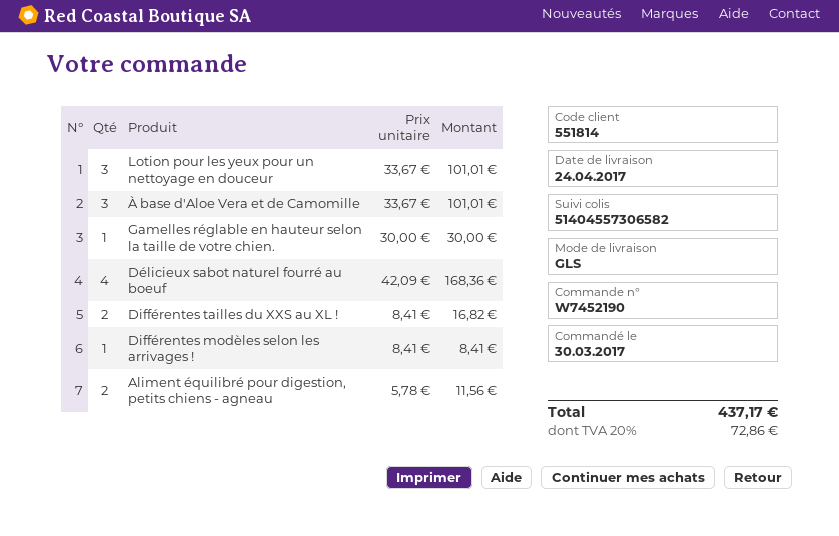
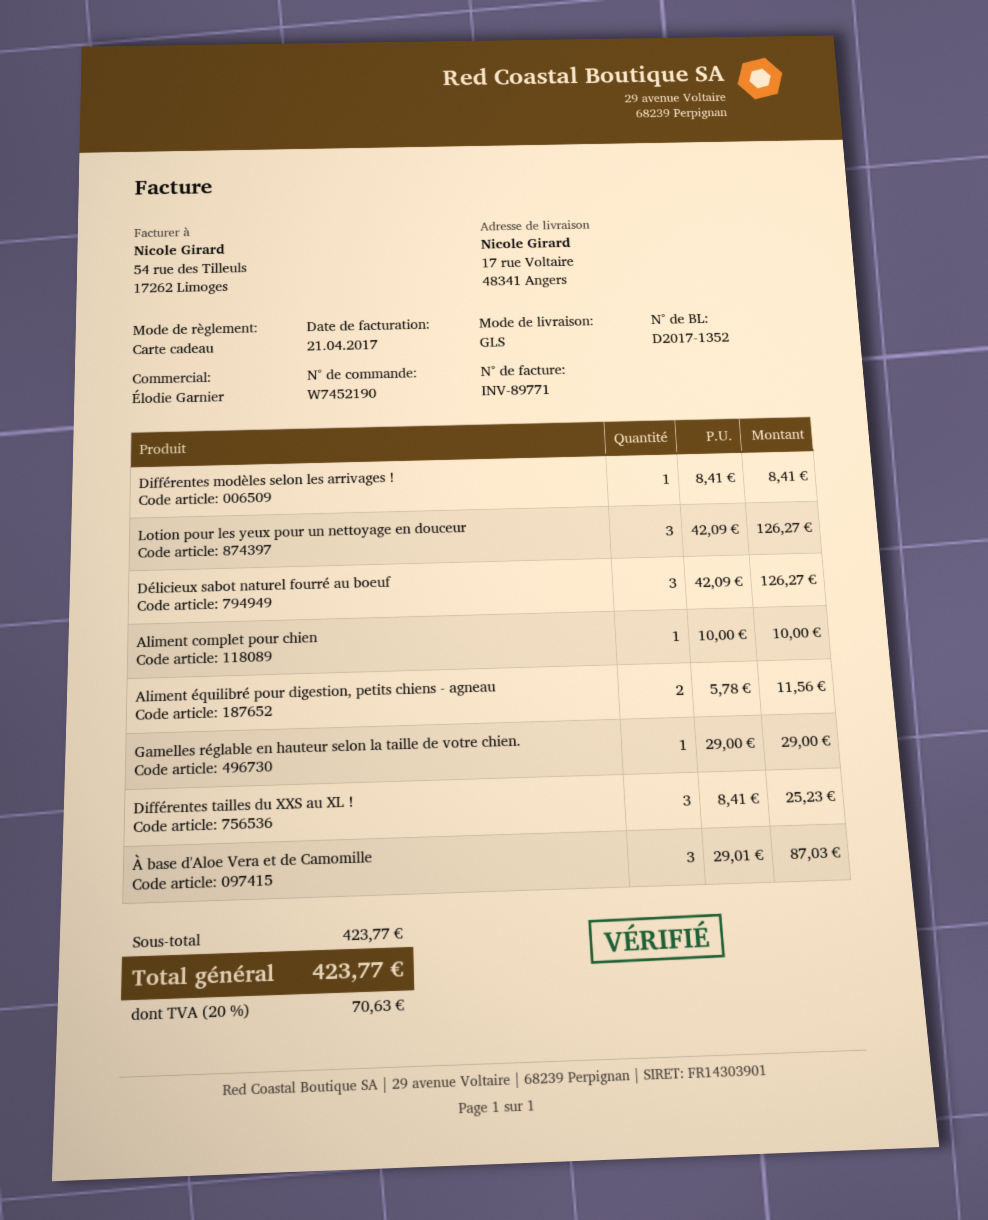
Lotion pour les yeux pour un nettoyage en douceur: 3 x 33.67 = 101.01 -> 3 x 42.09 = 126.27
À base d'Aloe Vera et de Camomille: 3 x 33.67 = 101.01 -> 3 x 29.01 = 87.03
Gamelles réglable en hauteur selon la taille de votre chien.: 1 x 30.00 = 30.00 -> 1 x 29.00 = 29.00
Délicieux sabot naturel fourré au boeuf: 4 x 42.09 = 168.36 -> 3 x 42.09 = 126.27
Différentes tailles du XXS au XL !: 2 x 8.41 = 16.82 -> 3 x 8.41 = 25.23
Aliment complet pour chien: none -> 1 x 10.00 = 10.00
tax: 20% = 72.86 -> 20% = 70.63
total: 437.17 -> 423.77

